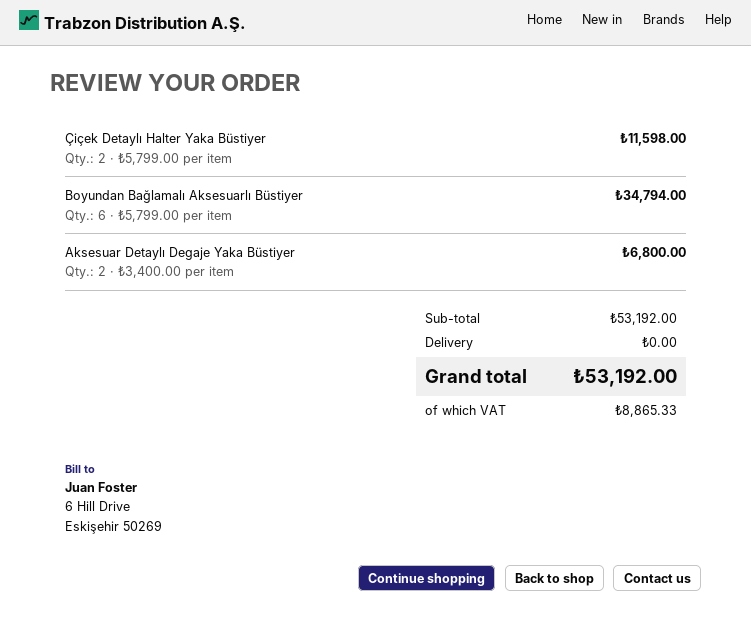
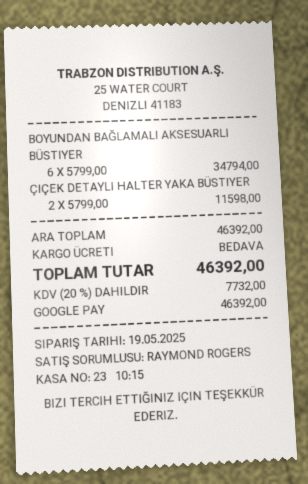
Aksesuar Detaylı Degaje Yaka Büstiyer: 2 x 3400.00 = 6800.00 -> none
subtotal: 53192.00 -> 46392.00
tax: 8865.33 -> 7732.00
total: 53192.00 -> 46392.00

